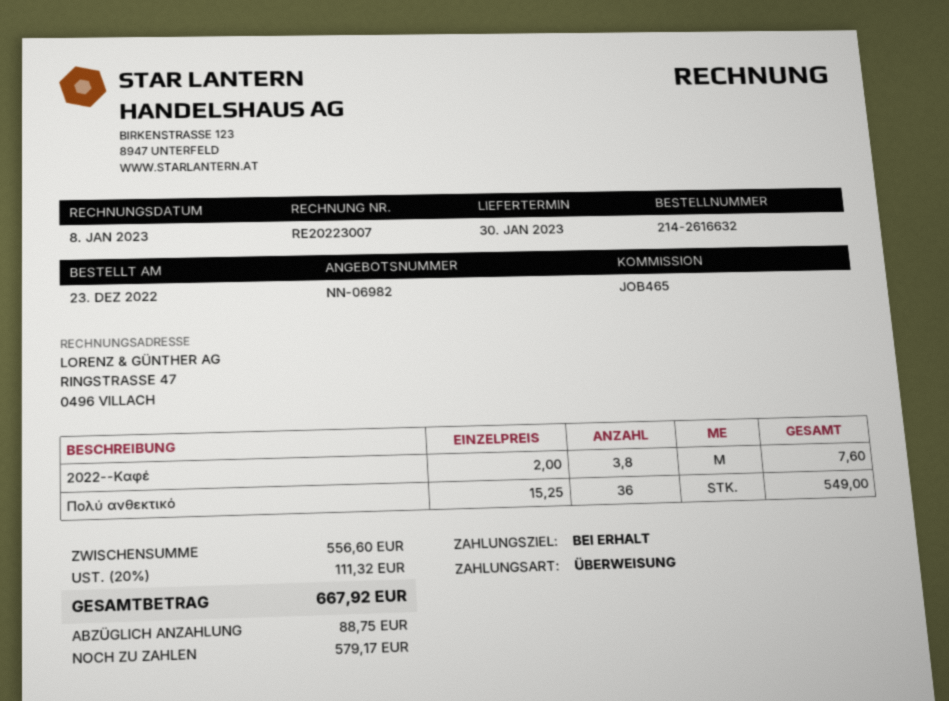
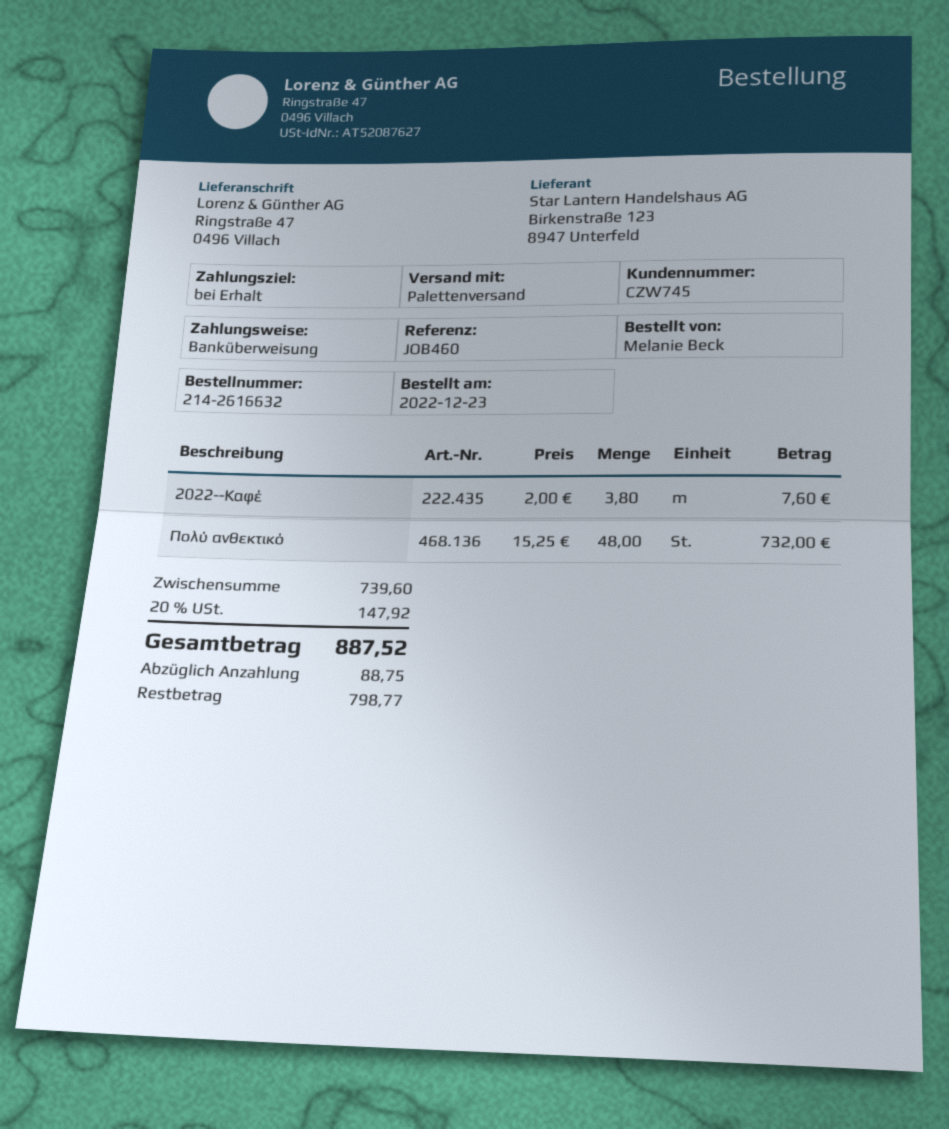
reference: JOB465 -> JOB460
Πολύ ανθεκτικό: 36 x 15.25 = 549.00 -> 48 x 15.25 = 732.00
subtotal: 556.60 -> 739.60
tax: 20% = 111.32 -> 20% = 147.92
total: 667.92 -> 887.52
balance: 579.17 -> 798.77

